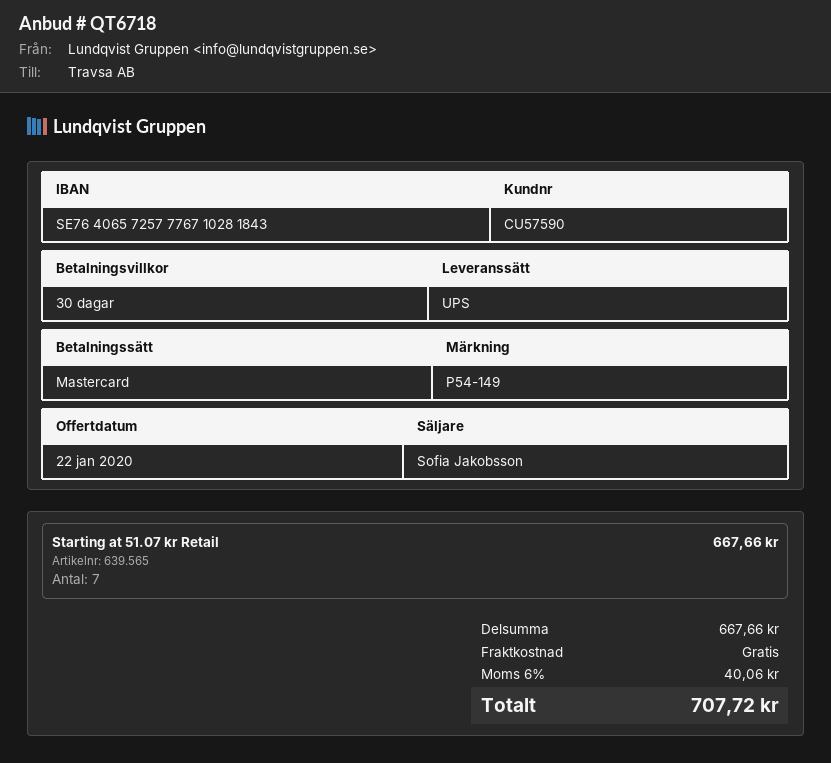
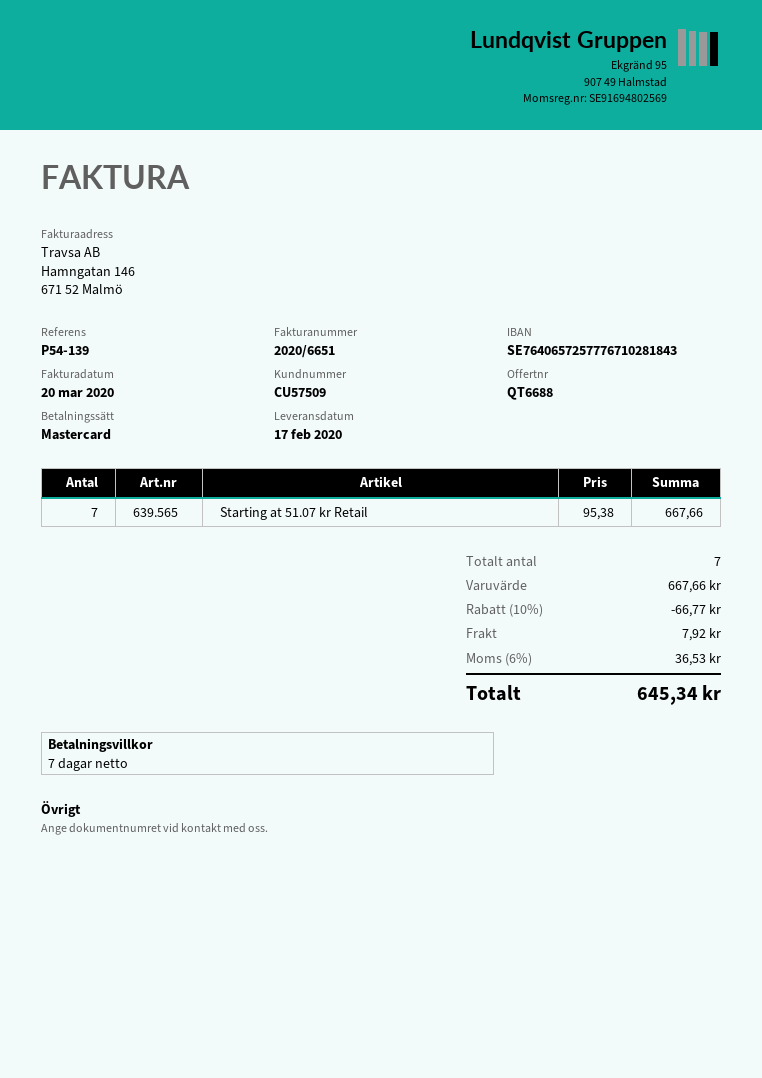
quote number: QT6718 -> QT6688
payment terms: 30 days -> 7 days
customer number: CU57590 -> CU57509
reference: P54-149 -> P54-139
discount: none -> 10% = 66.77
shipping: 0.00 -> 7.92
tax: 6% = 40.06 -> 6% = 36.53
total: 707.72 -> 645.34

